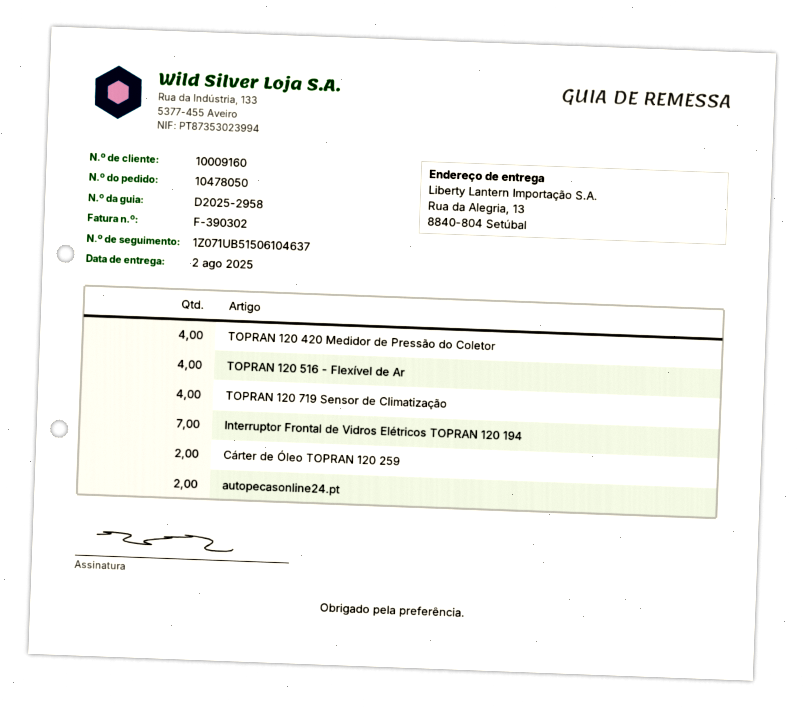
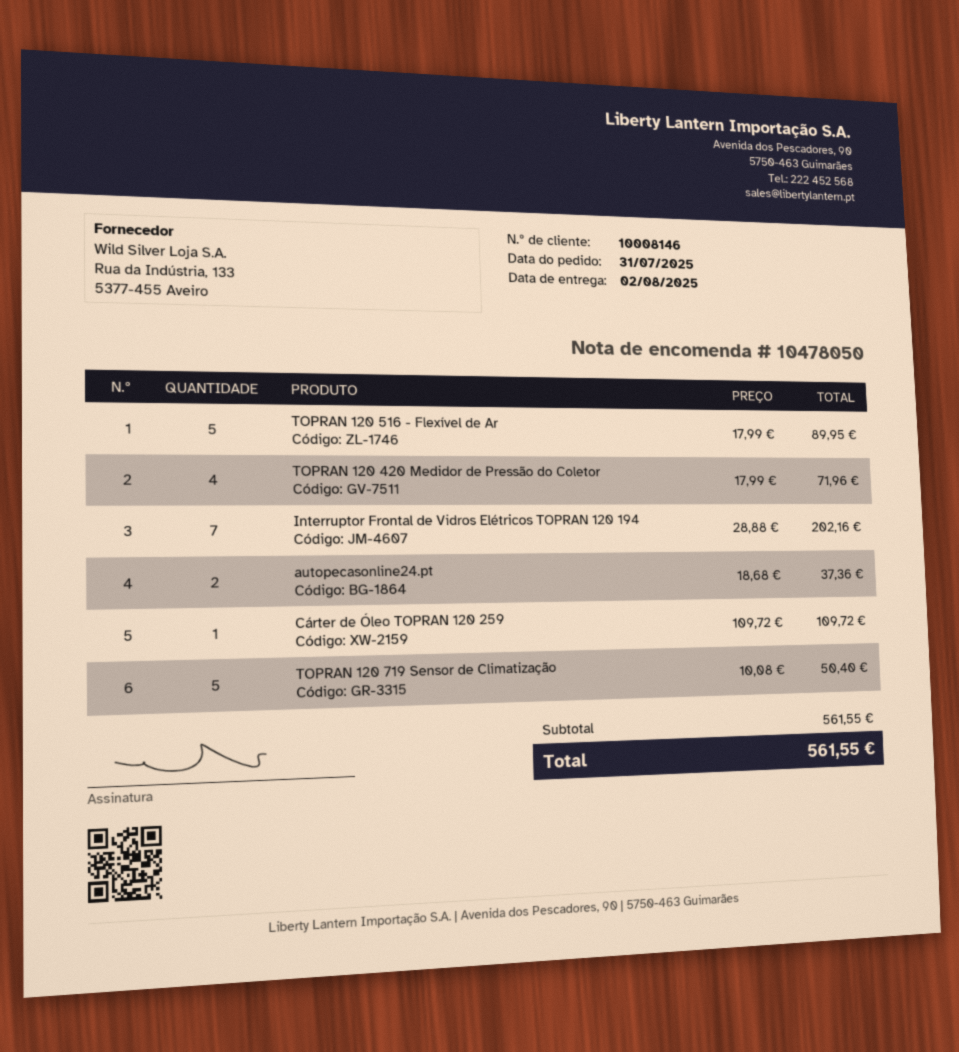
customer number: 10009160 -> 10008146
TOPRAN 120 516 - Flexível de Ar: 4 -> 5
TOPRAN 120 719 Sensor de Climatização: 4 -> 5
Cárter de Óleo TOPRAN 120 259: 2 -> 1

